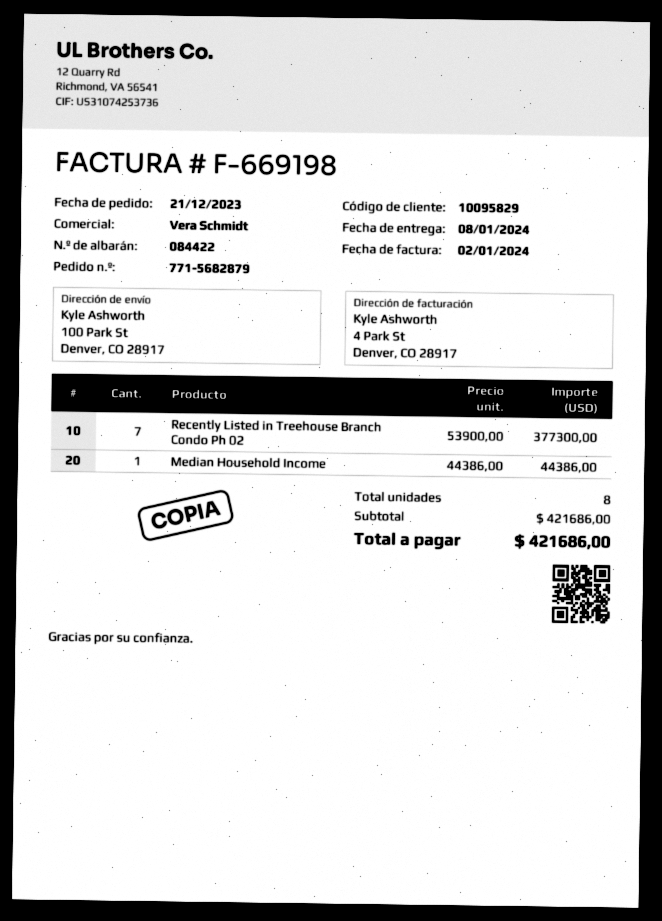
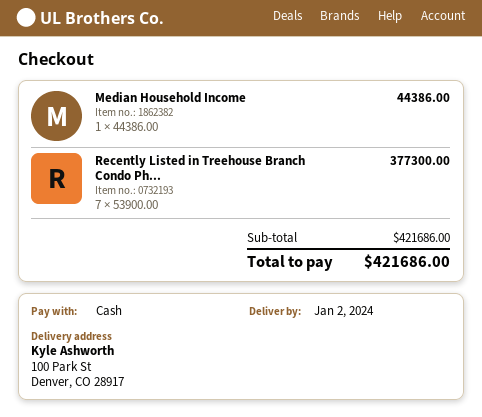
delivery date: 2024-01-08 -> 2024-01-02

